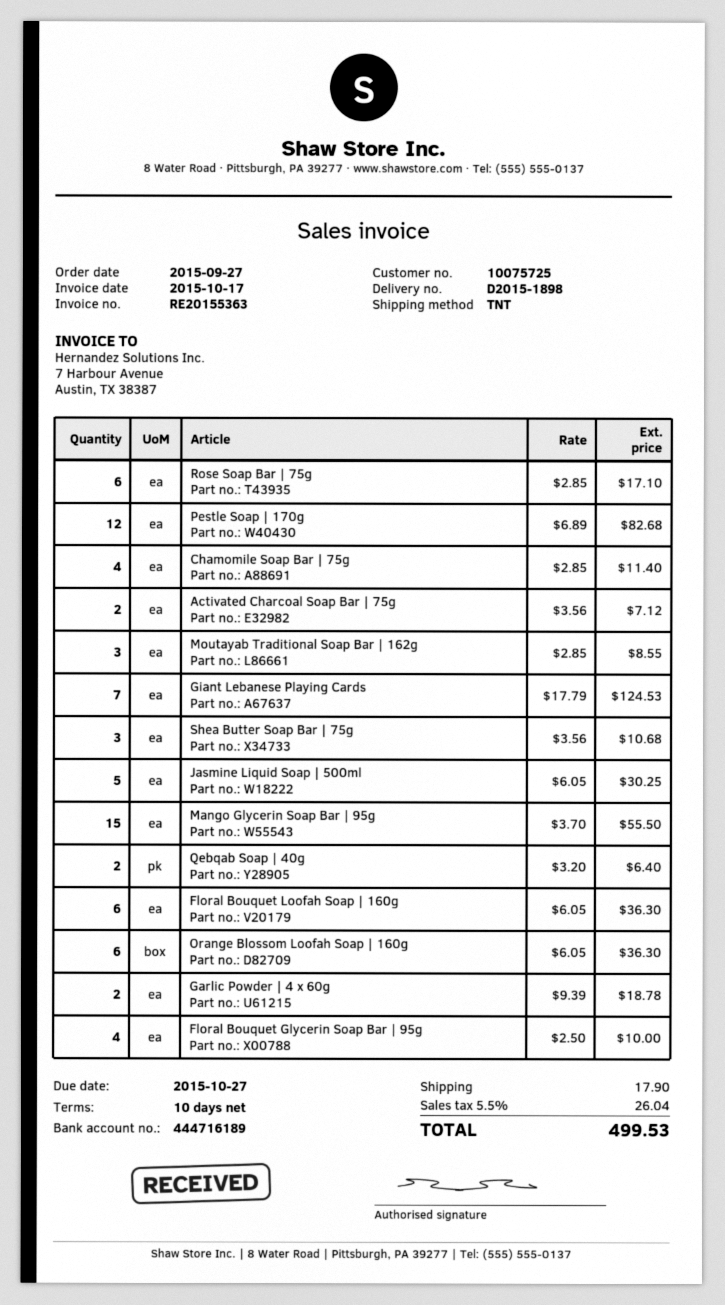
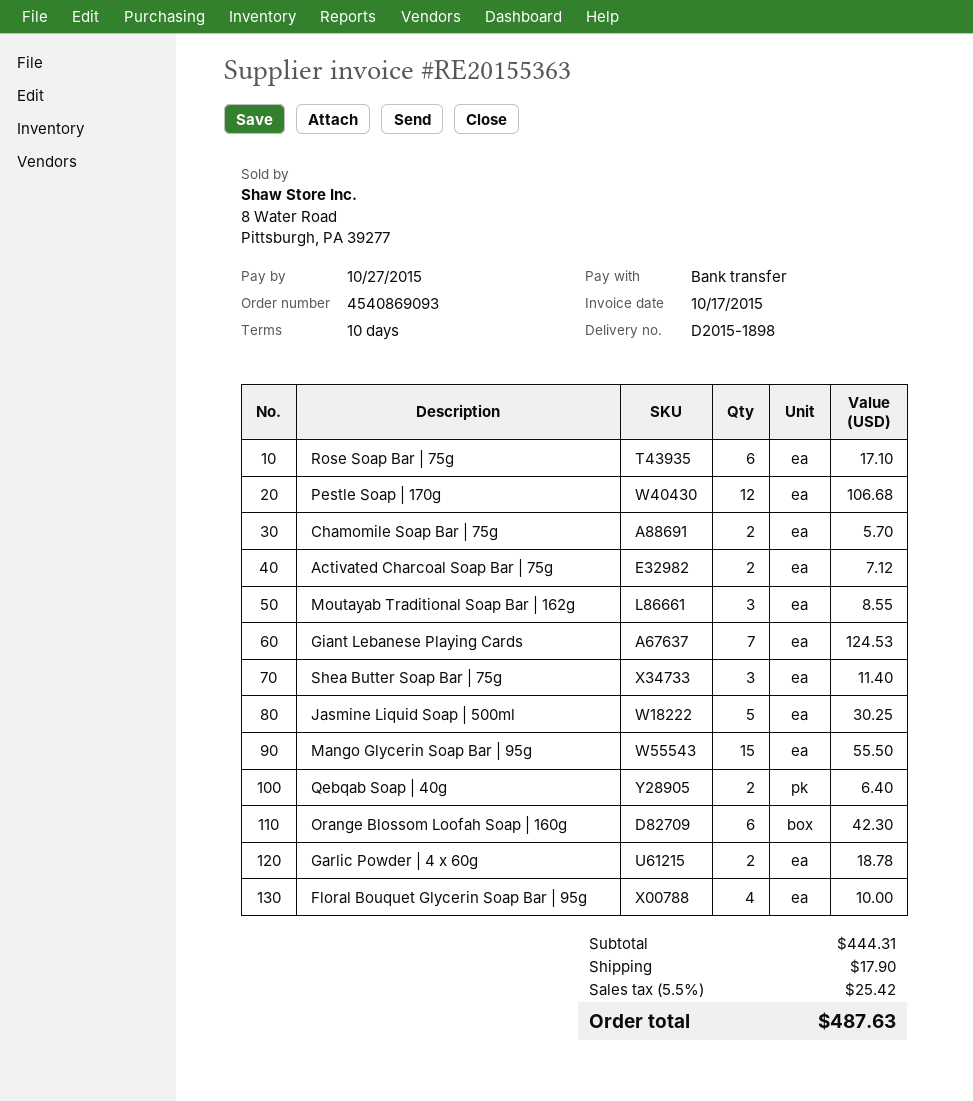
Pestle Soap | 170g: 12 for 82.68 -> 12 for 106.68
Chamomile Soap Bar | 75g: 4 for 11.40 -> 2 for 5.70
Shea Butter Soap Bar | 75g: 3 for 10.68 -> 3 for 11.40
Floral Bouquet Loofah Soap | 160g: 6 for 36.30 -> none
Orange Blossom Loofah Soap | 160g: 6 for 36.30 -> 6 for 42.30
tax: 5.5% = 26.04 -> 5.5% = 25.42
total: 499.53 -> 487.63

